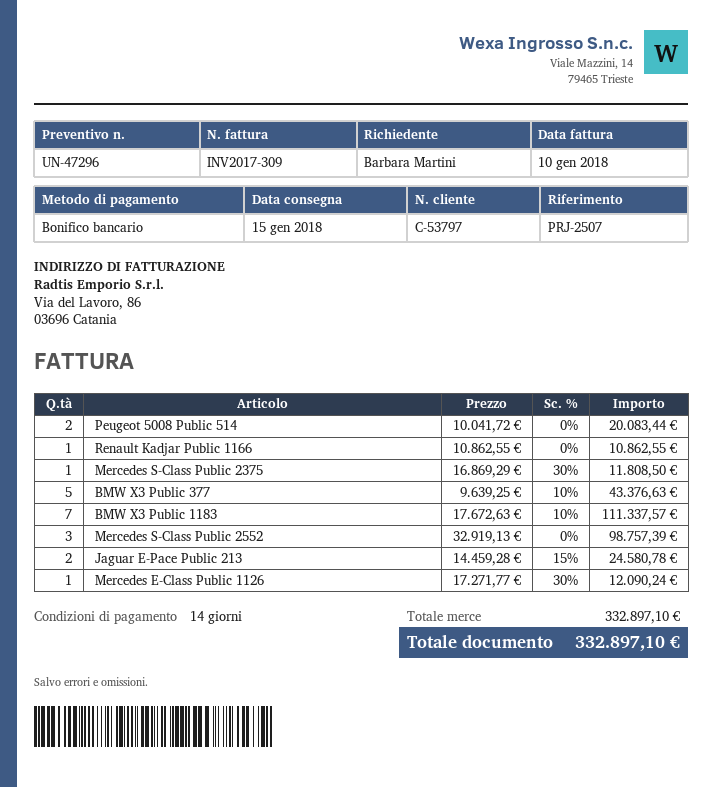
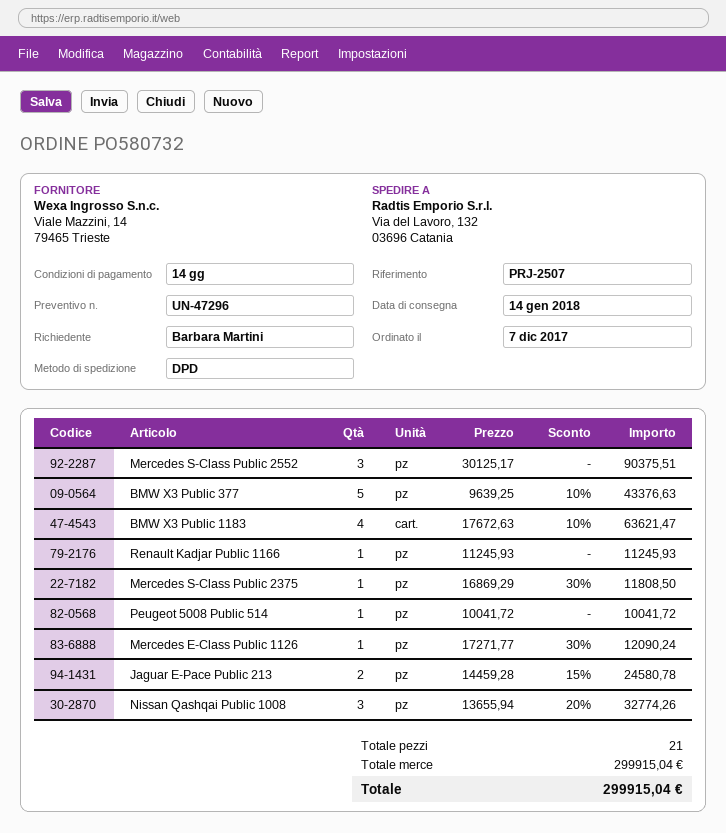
delivery date: 2018-01-15 -> 2018-01-14
Peugeot 5008 Public 514: 2 x 10041.72 = 20083.44 -> 1 x 10041.72 = 10041.72
Renault Kadjar Public 1166: 1 x 10862.55 = 10862.55 -> 1 x 11245.93 = 11245.93
BMW X3 Public 1183: 7 x 17672.63 - 10% = 111337.57 -> 4 x 17672.63 - 10% = 63621.47
Mercedes S-Class Public 2552: 3 x 32919.13 = 98757.39 -> 3 x 30125.17 = 90375.51
Nissan Qashqai Public 1008: none -> 3 x 13655.94 - 20% = 32774.26
subtotal: 332897.10 -> 299915.04
total: 332897.10 -> 299915.04

